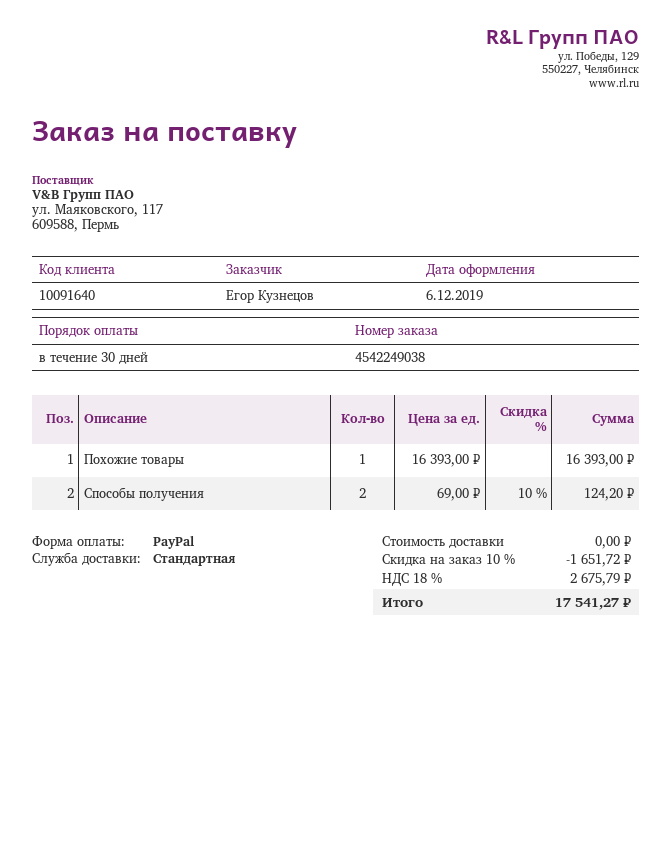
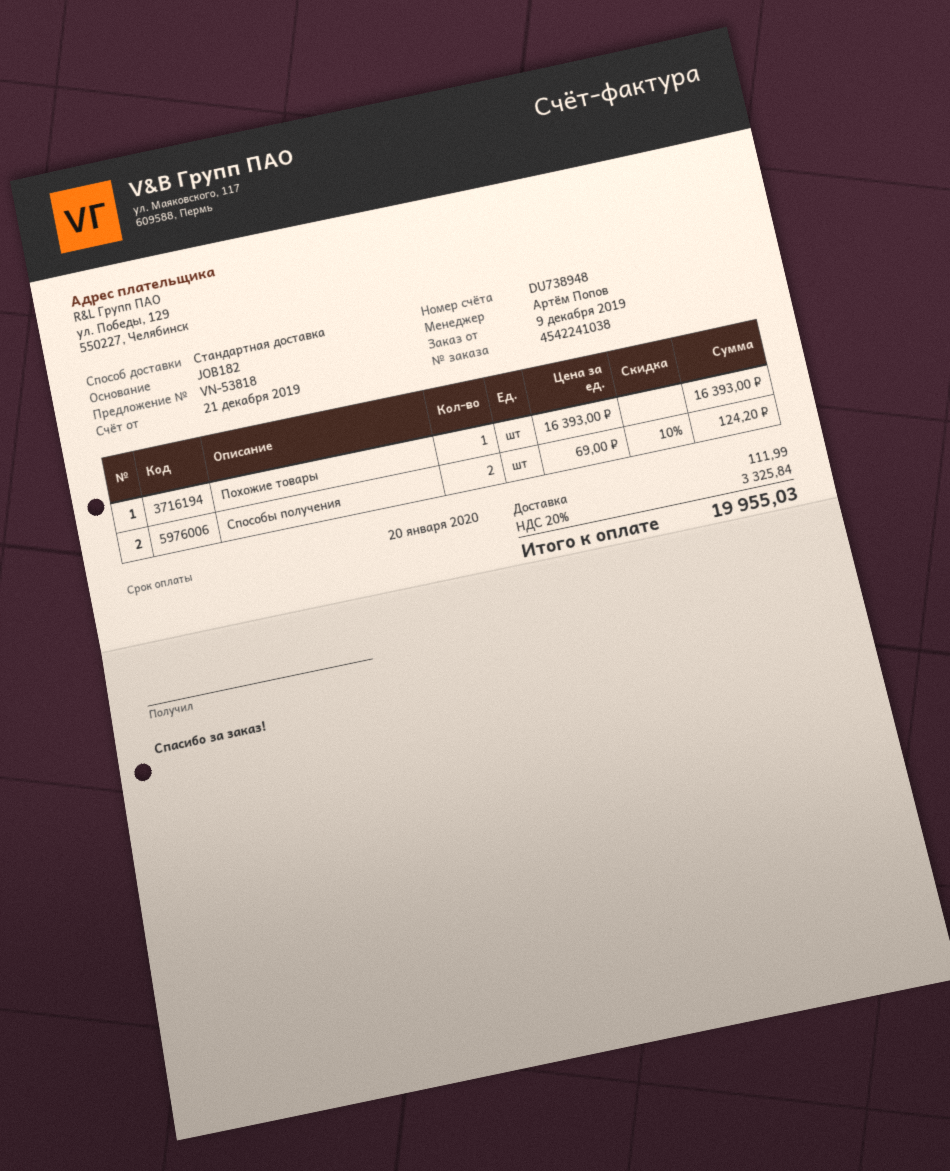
order number: 4542249038 -> 4542241038
order date: 2019-12-06 -> 2019-12-09
discount: 10% = 1651.72 -> none
shipping: 0.00 -> 111.99
tax: 18% = 2675.79 -> 20% = 3325.84
total: 17541.27 -> 19955.03

